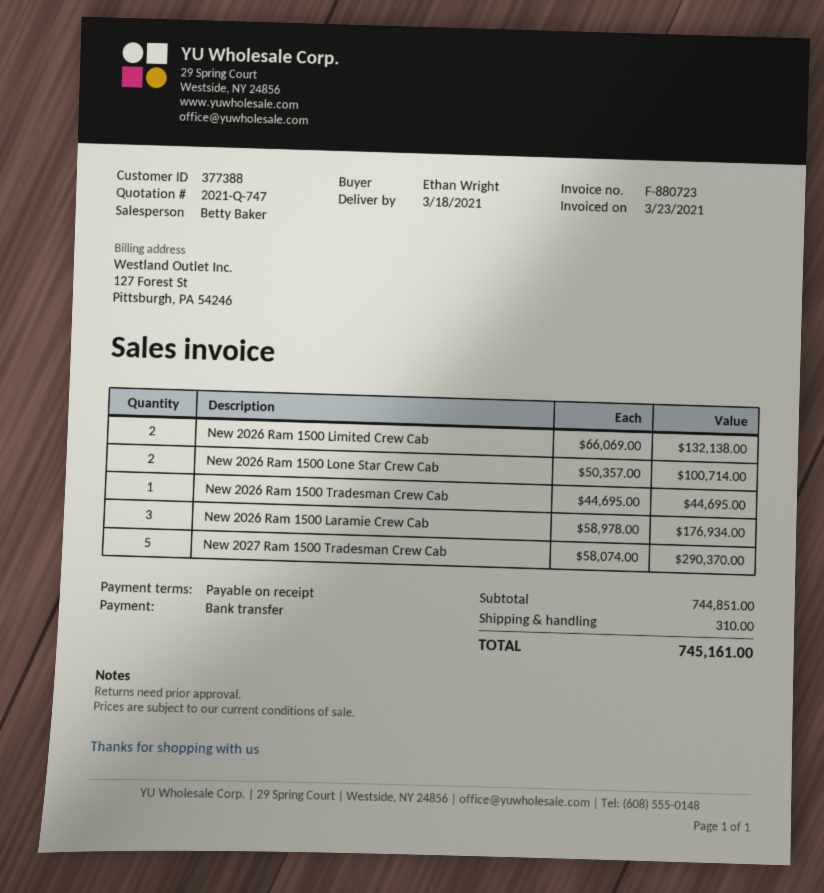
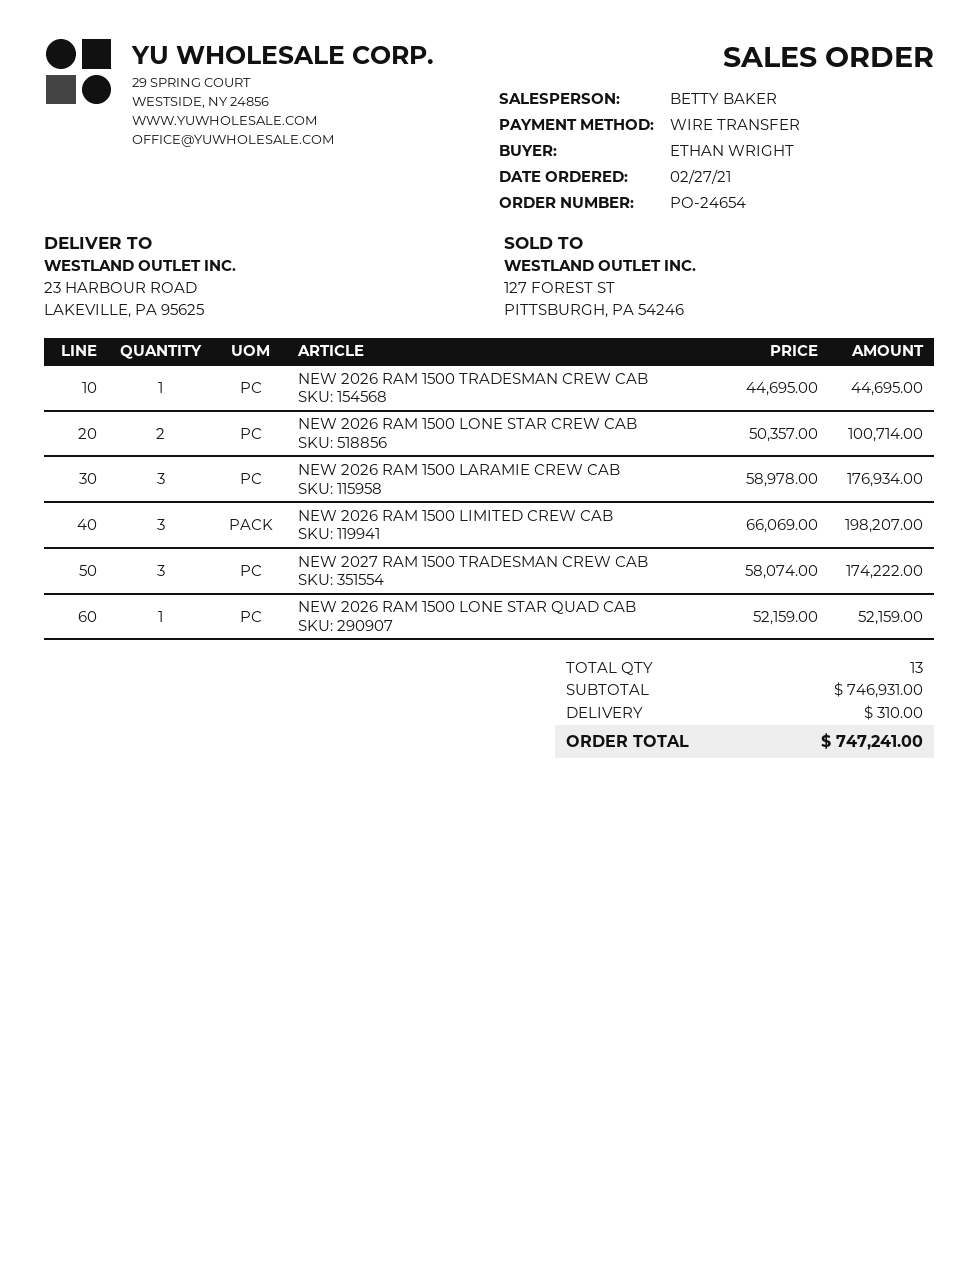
New 2026 Ram 1500 Limited Crew Cab: 2 x 66069.00 = 132138.00 -> 3 x 66069.00 = 198207.00
New 2027 Ram 1500 Tradesman Crew Cab: 5 x 58074.00 = 290370.00 -> 3 x 58074.00 = 174222.00
NEW 2026 RAM 1500 LONE STAR QUAD CAB: none -> 1 x 52159.00 = 52159.00
subtotal: 744851.00 -> 746931.00
total: 745161.00 -> 747241.00

